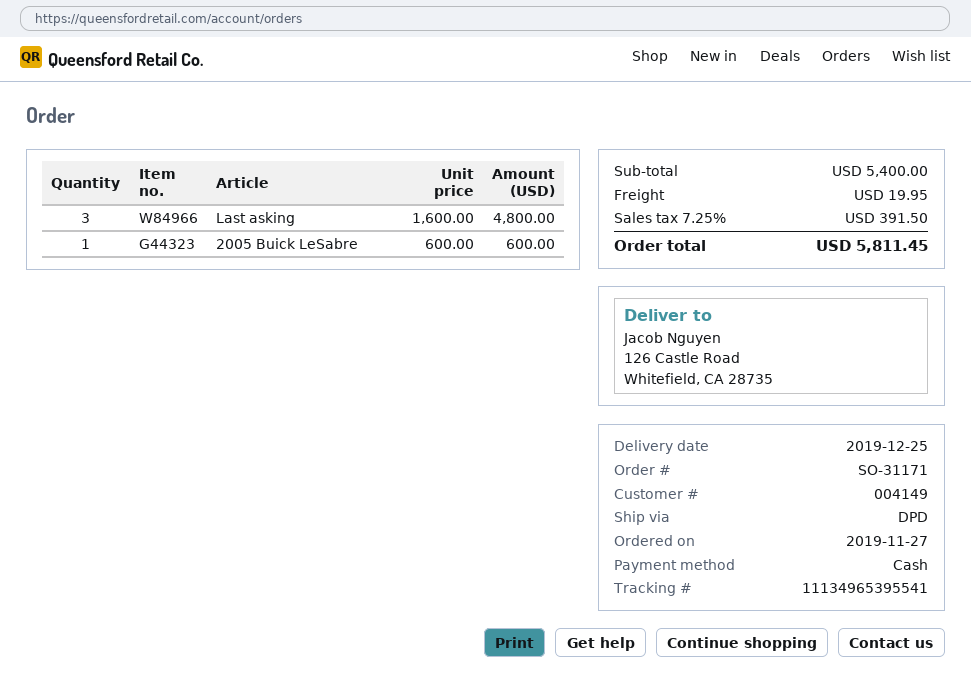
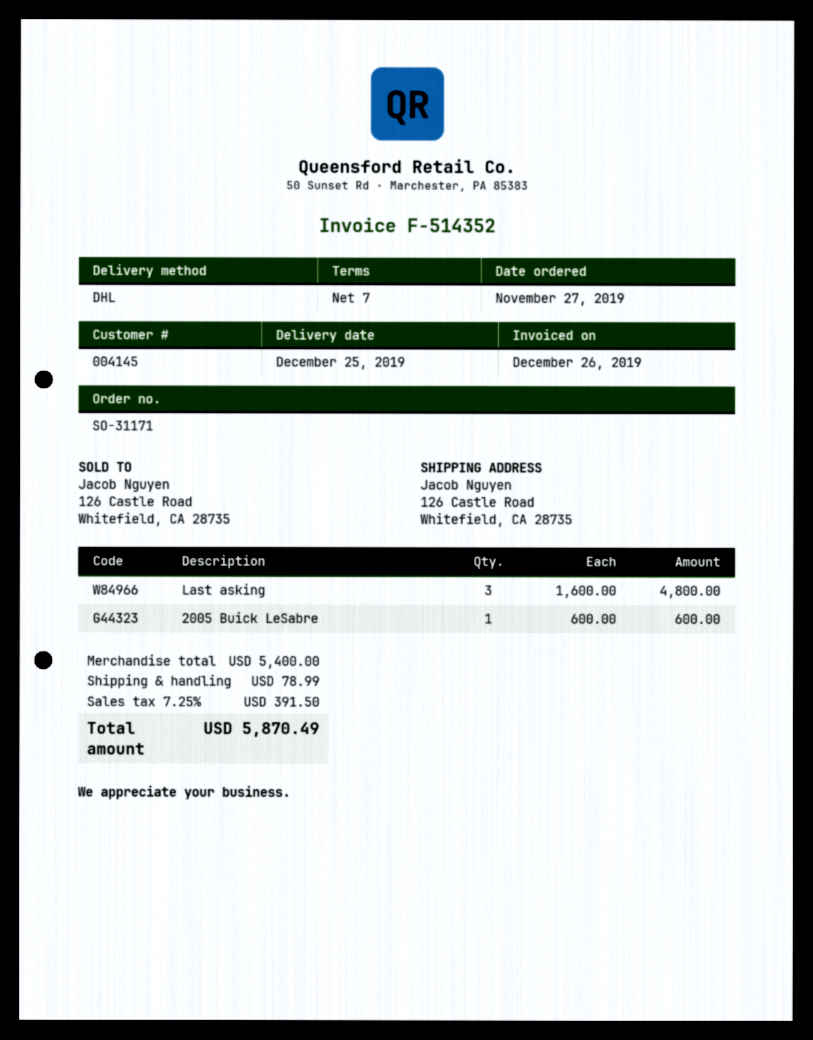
customer number: 004149 -> 004145
shipping method: DPD -> DHL
shipping: 19.95 -> 78.99
total: 5811.45 -> 5870.49

